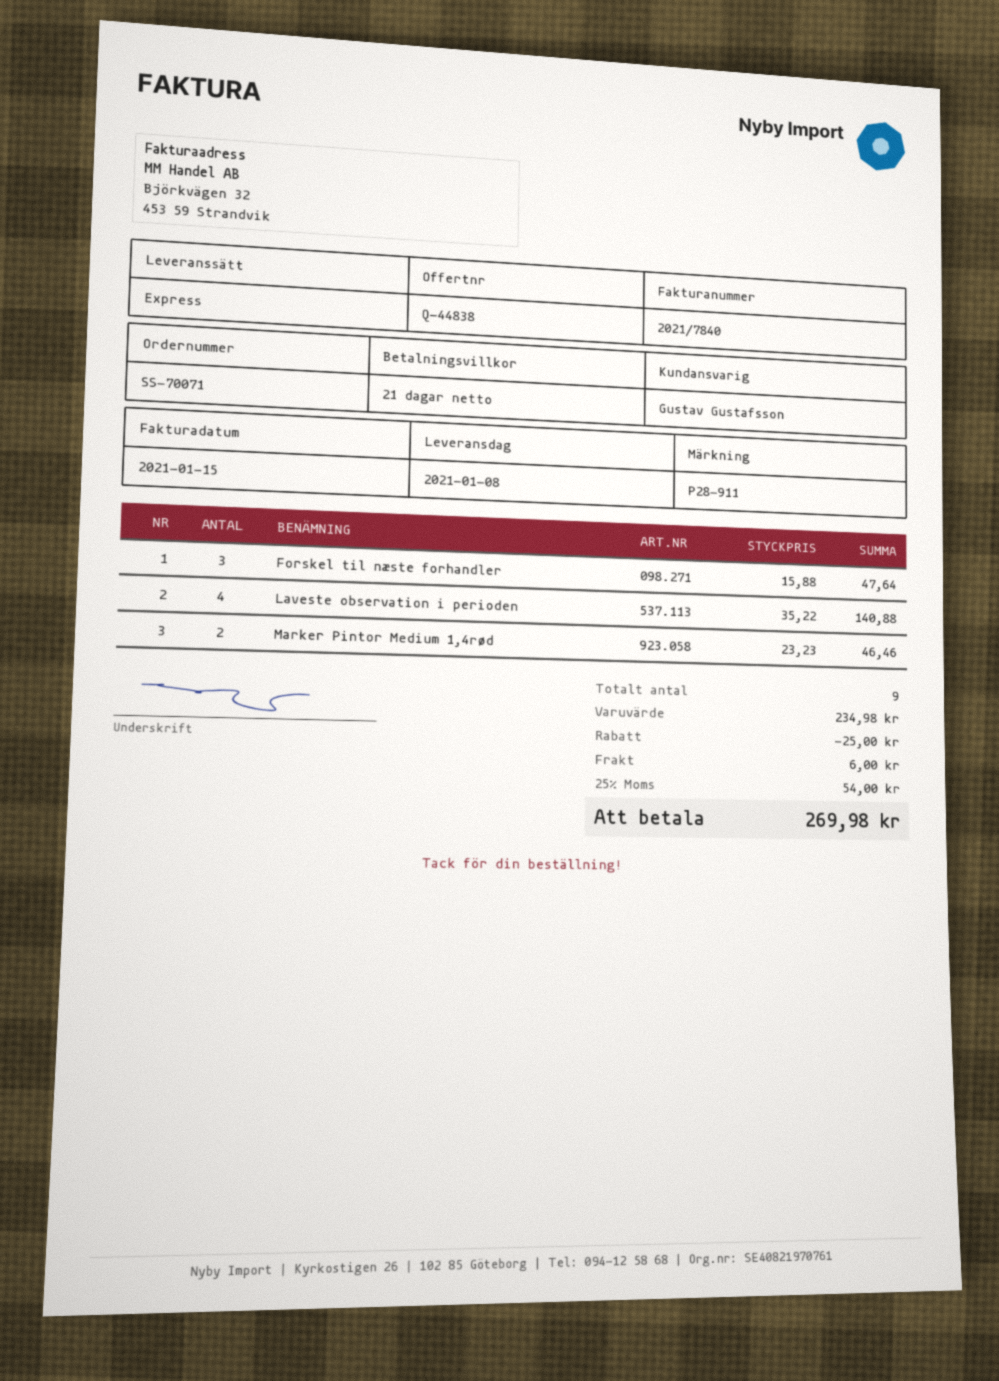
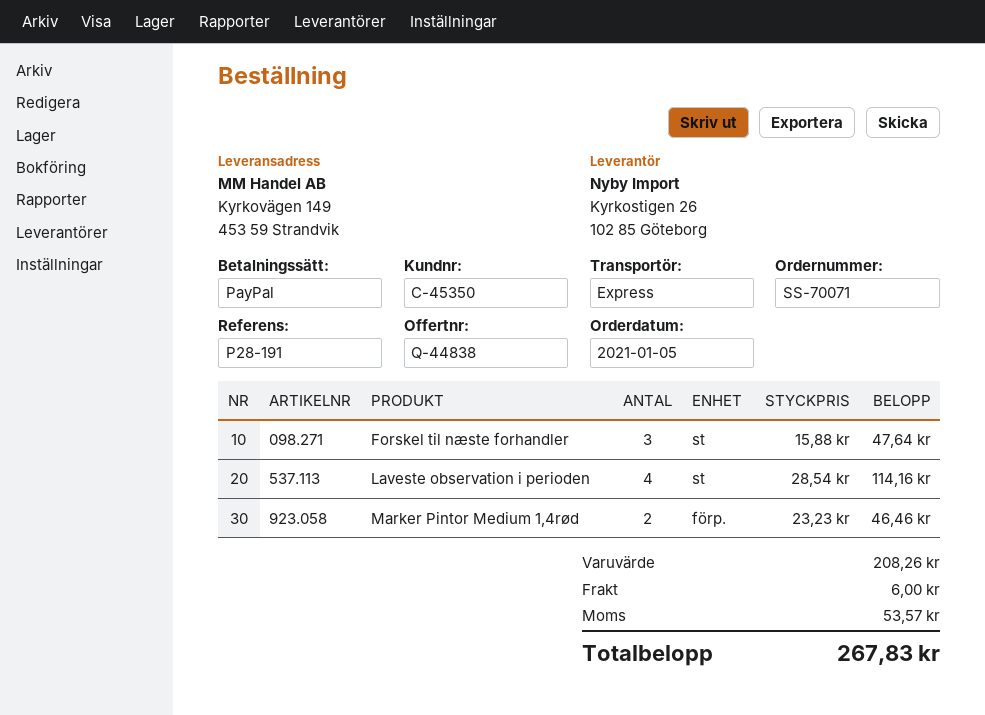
reference: P28-911 -> P28-191
Laveste observation i perioden: 4 x 35.22 = 140.88 -> 4 x 28.54 = 114.16
subtotal: 234.98 -> 208.26
discount: 25.00 -> none
tax: 54.00 -> 53.57
total: 269.98 -> 267.83

